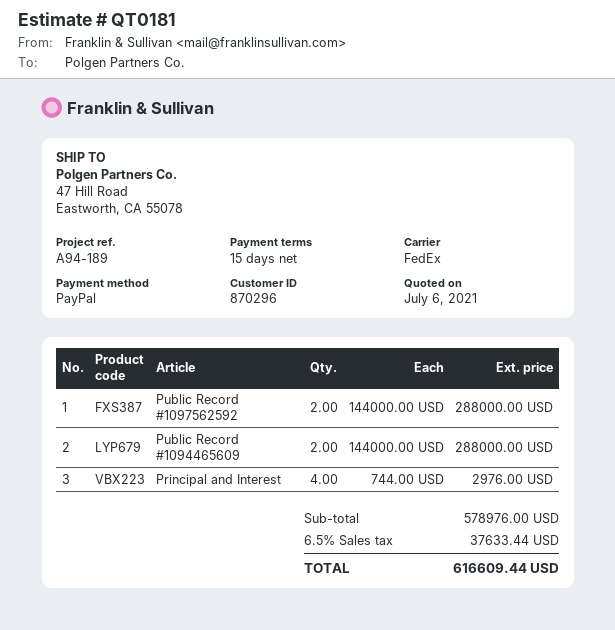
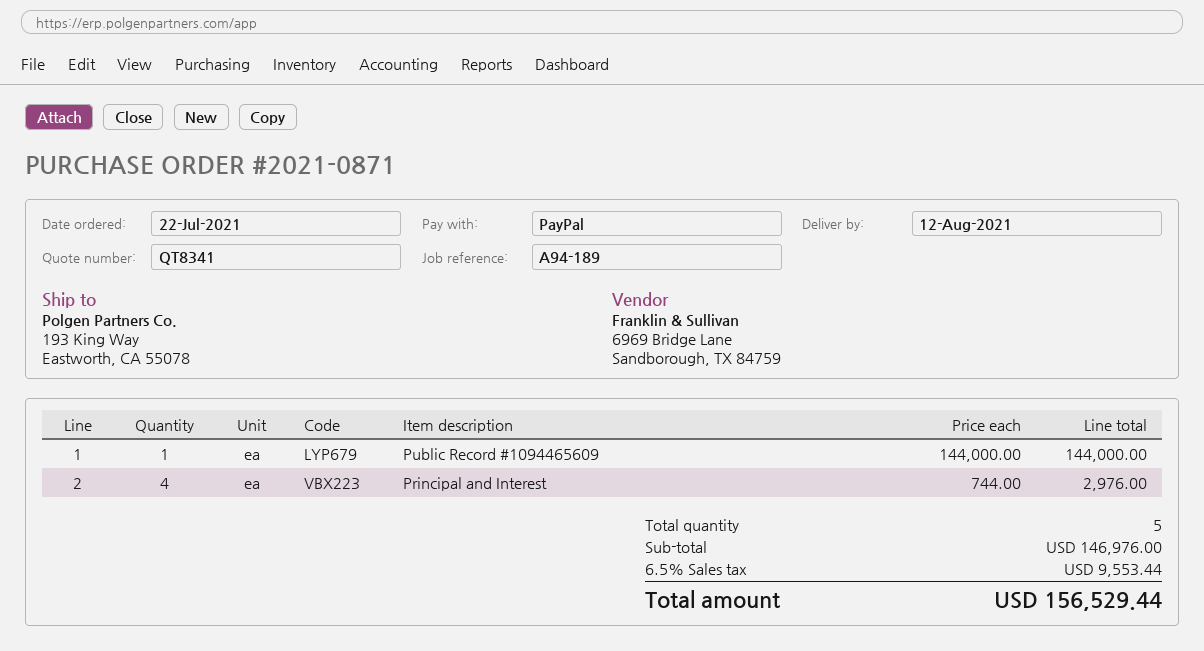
quote number: QT0181 -> QT8341
ship to: 47 Hill Road, Eastworth, CA 55078 -> 193 King Way, Eastworth, CA 55078
Public Record #1097562592: 2 x 144000.00 = 288000.00 -> none
Public Record #1094465609: 2 x 144000.00 = 288000.00 -> 1 x 144000.00 = 144000.00
subtotal: 578976.00 -> 146976.00
tax: 6.5% = 37633.44 -> 6.5% = 9553.44
total: 616609.44 -> 156529.44

